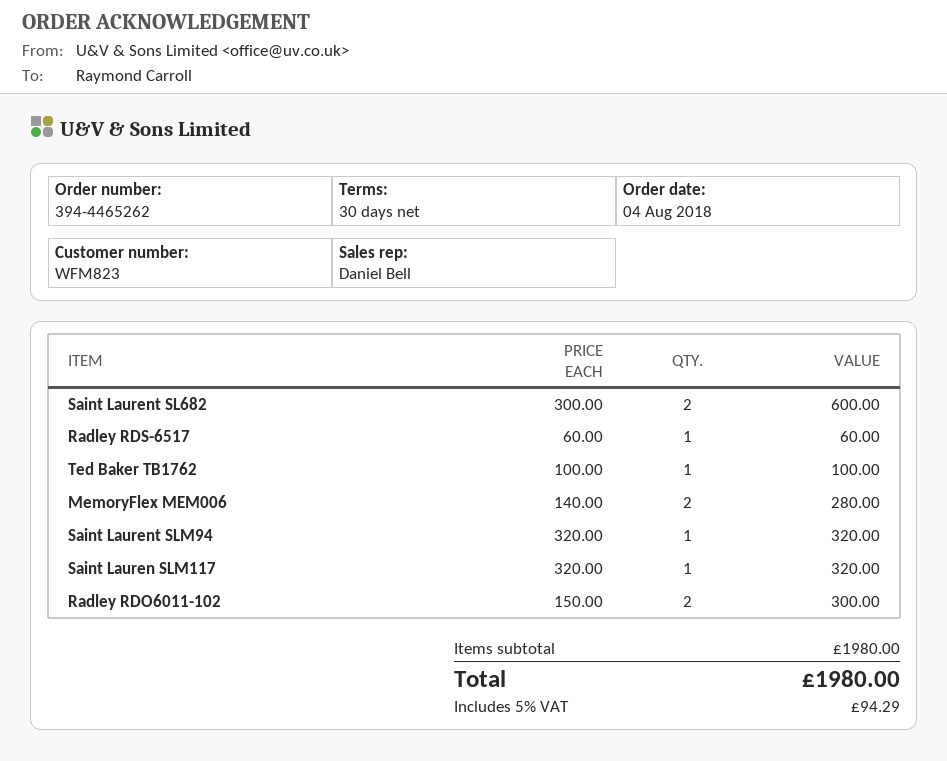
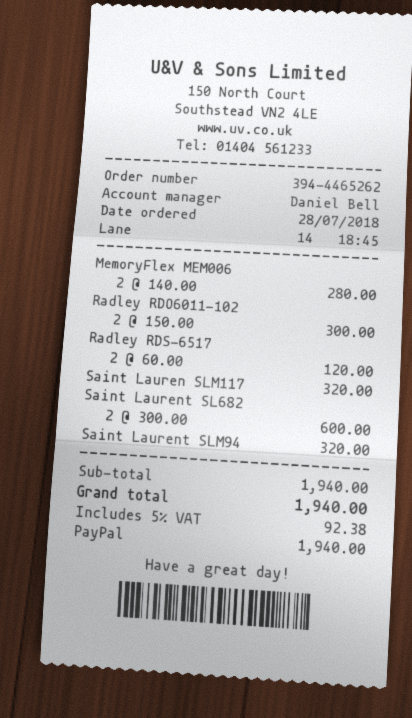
order date: 2018-08-04 -> 2018-07-28
Radley RDS-6517: 1 x 60.00 = 60.00 -> 2 x 60.00 = 120.00
Ted Baker TB1762: 1 x 100.00 = 100.00 -> none
subtotal: 1980.00 -> 1940.00
tax: 5% = 94.29 -> 5% = 92.38
total: 1980.00 -> 1940.00

